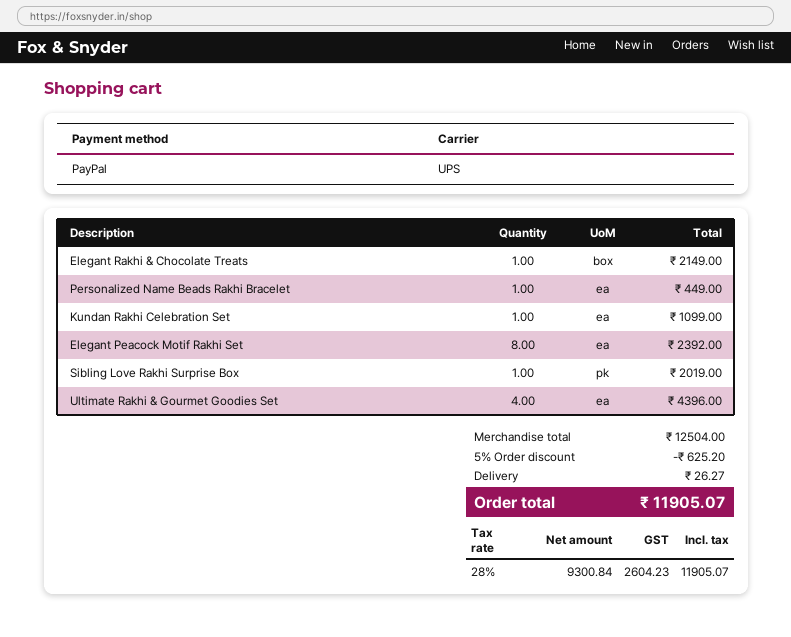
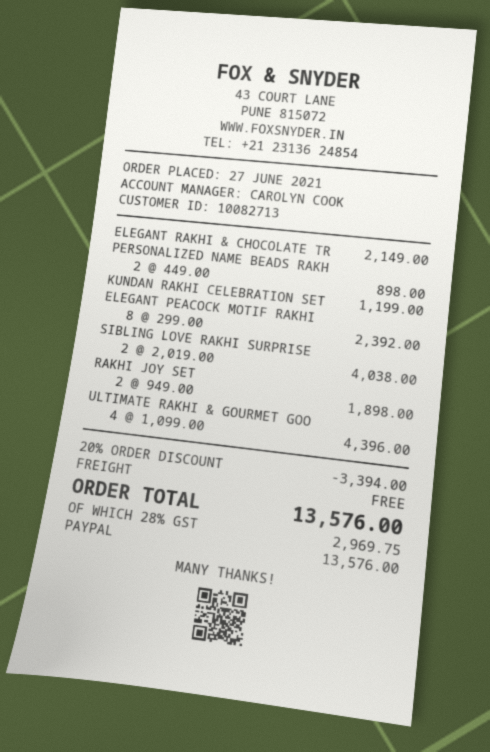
Personalized Name Beads Rakhi Bracelet: 1 for 449.00 -> 2 for 898.00
Kundan Rakhi Celebration Set: 1 for 1099.00 -> 1 for 1199.00
Sibling Love Rakhi Surprise Box: 1 for 2019.00 -> 2 for 4038.00
RAKHI JOY SET: none -> 2 for 1898.00
discount: 5% = 625.20 -> 20% = 3394.00
shipping: 26.27 -> 0.00
tax: 28% = 2604.23 -> 28% = 2969.75
total: 11905.07 -> 13576.00

